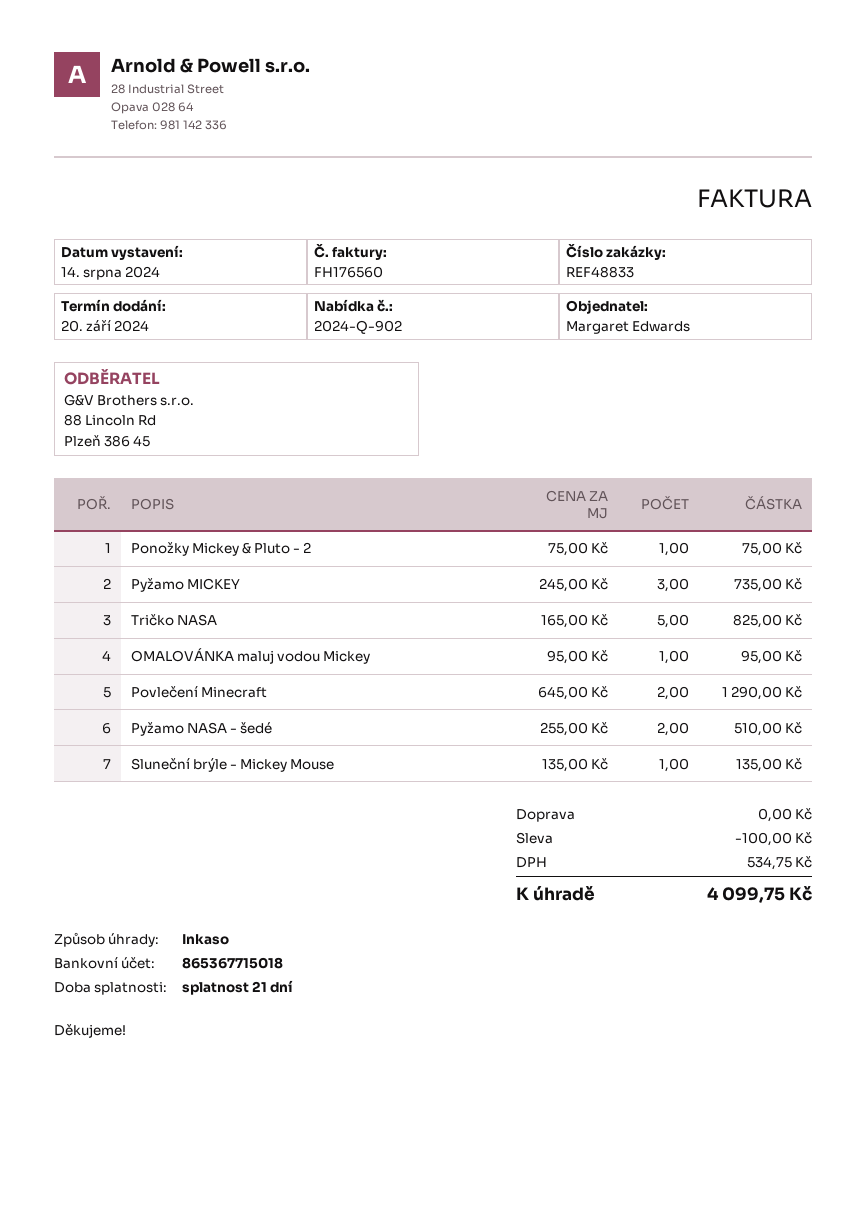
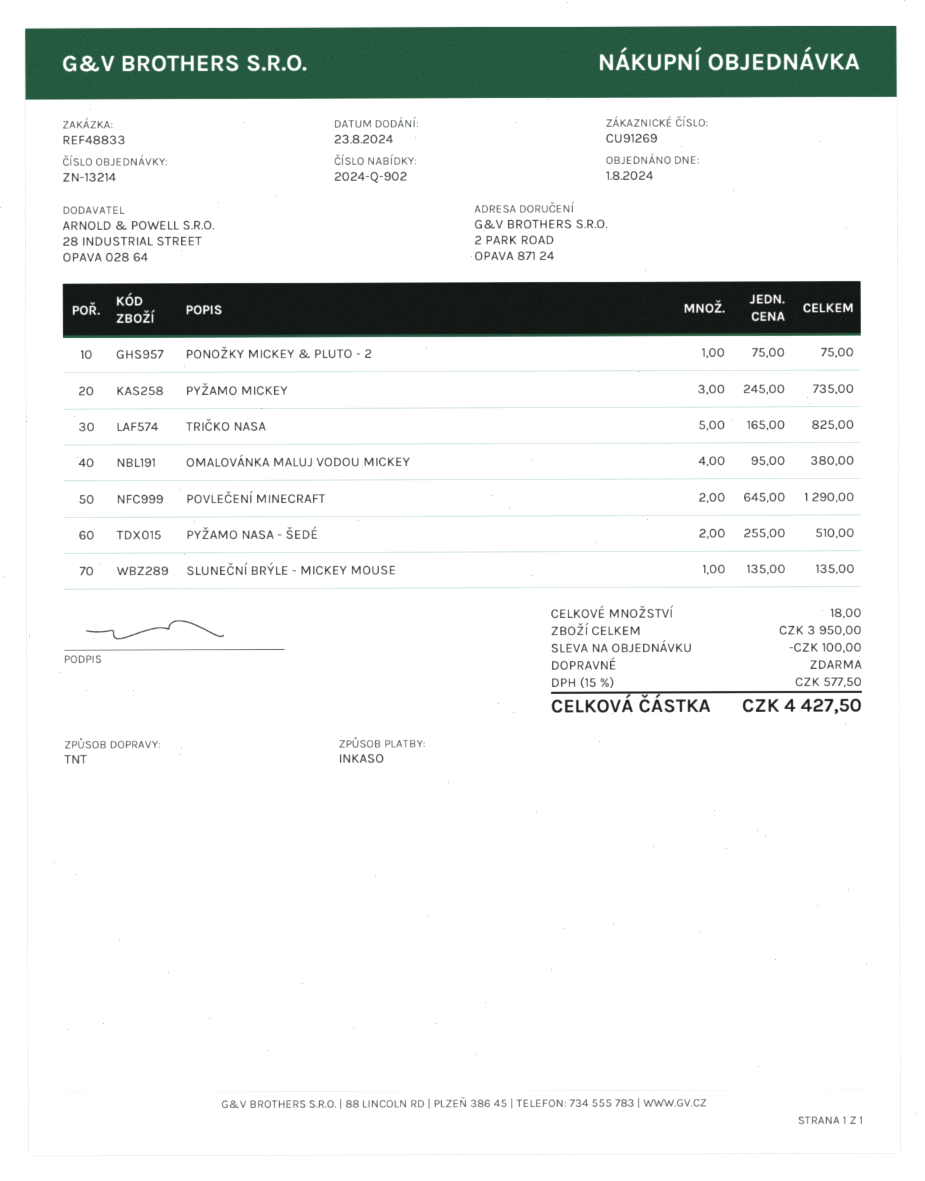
delivery date: 2024-09-20 -> 2024-08-23
OMALOVÁNKA maluj vodou Mickey: 1 x 95.00 = 95.00 -> 4 x 95.00 = 380.00
tax: 534.75 -> 577.50
total: 4099.75 -> 4427.50

